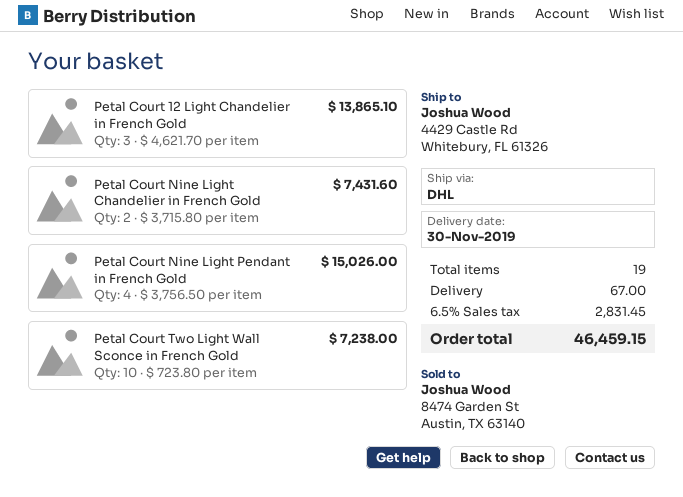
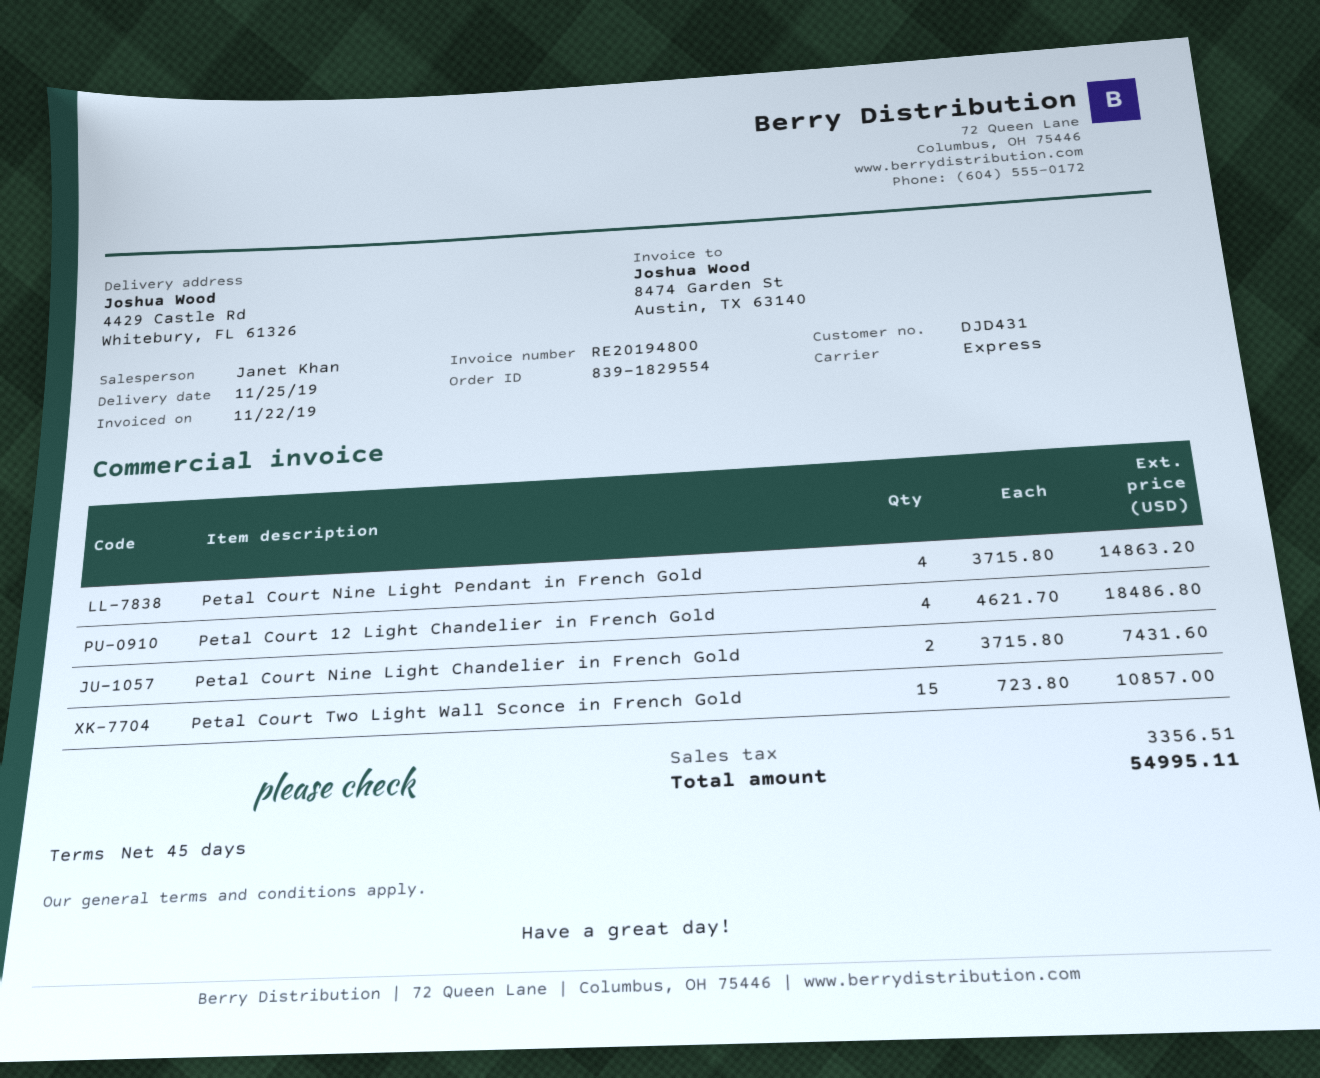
delivery date: 2019-11-30 -> 2019-11-25
shipping method: DHL -> express
Petal Court 12 Light Chandelier in French Gold: 3 x 4621.70 = 13865.10 -> 4 x 4621.70 = 18486.80
Petal Court Nine Light Pendant in French Gold: 4 x 3756.50 = 15026.00 -> 4 x 3715.80 = 14863.20
Petal Court Two Light Wall Sconce in French Gold: 10 x 723.80 = 7238.00 -> 15 x 723.80 = 10857.00
shipping: 67.00 -> none
tax: 2831.45 -> 3356.51
total: 46459.15 -> 54995.11

